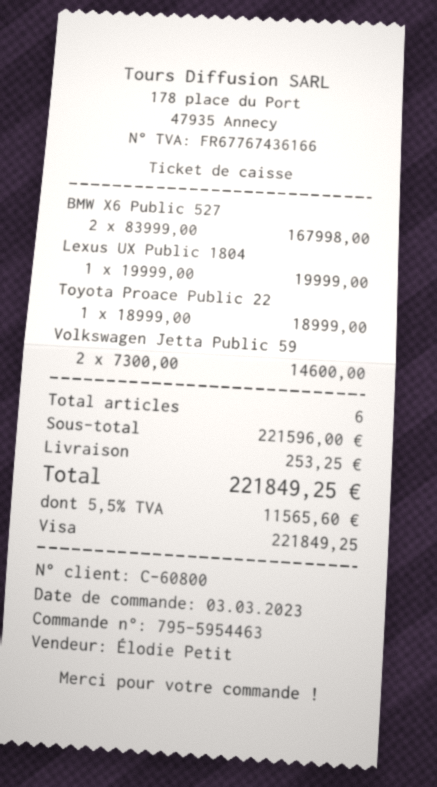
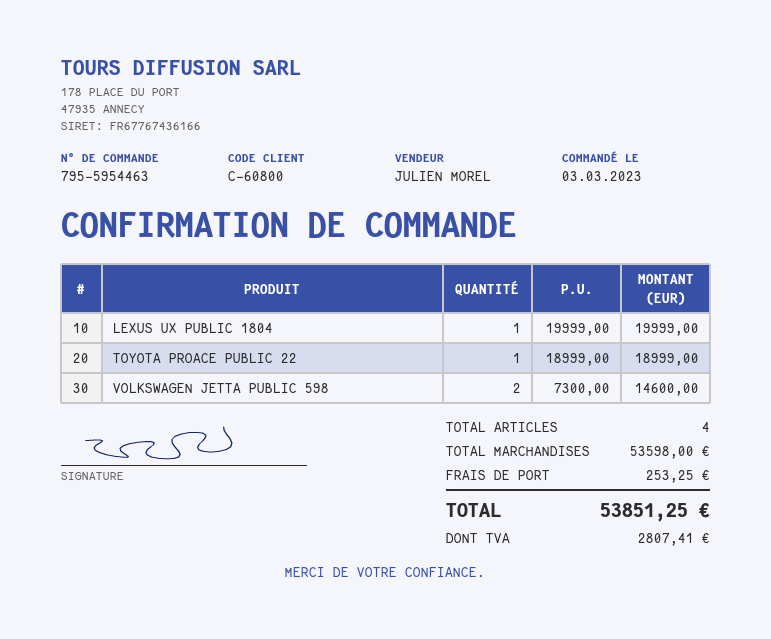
sales rep: Élodie Petit -> JULIEN MOREL
BMW X6 Public 527: 2 x 83999.00 = 167998.00 -> none
total quantity: 6 -> 4
subtotal: 221596.00 -> 53598.00
tax: 11565.60 -> 2807.41
total: 221849.25 -> 53851.25

